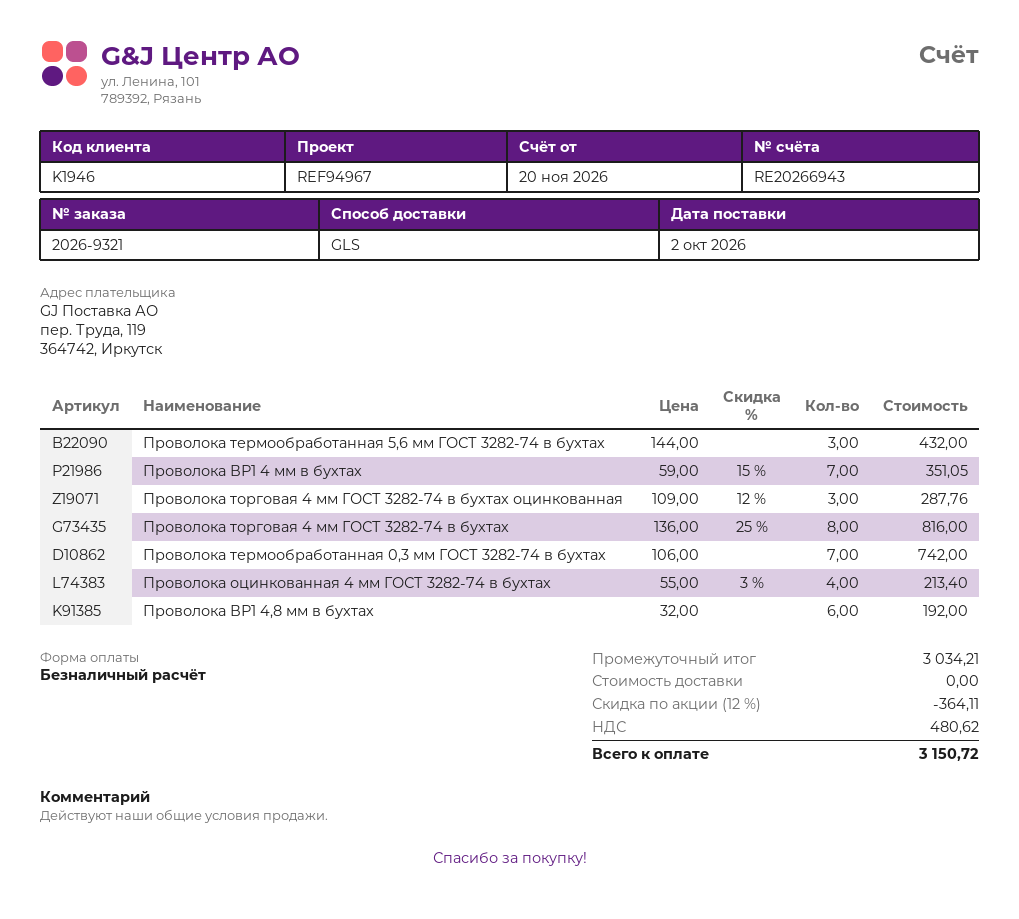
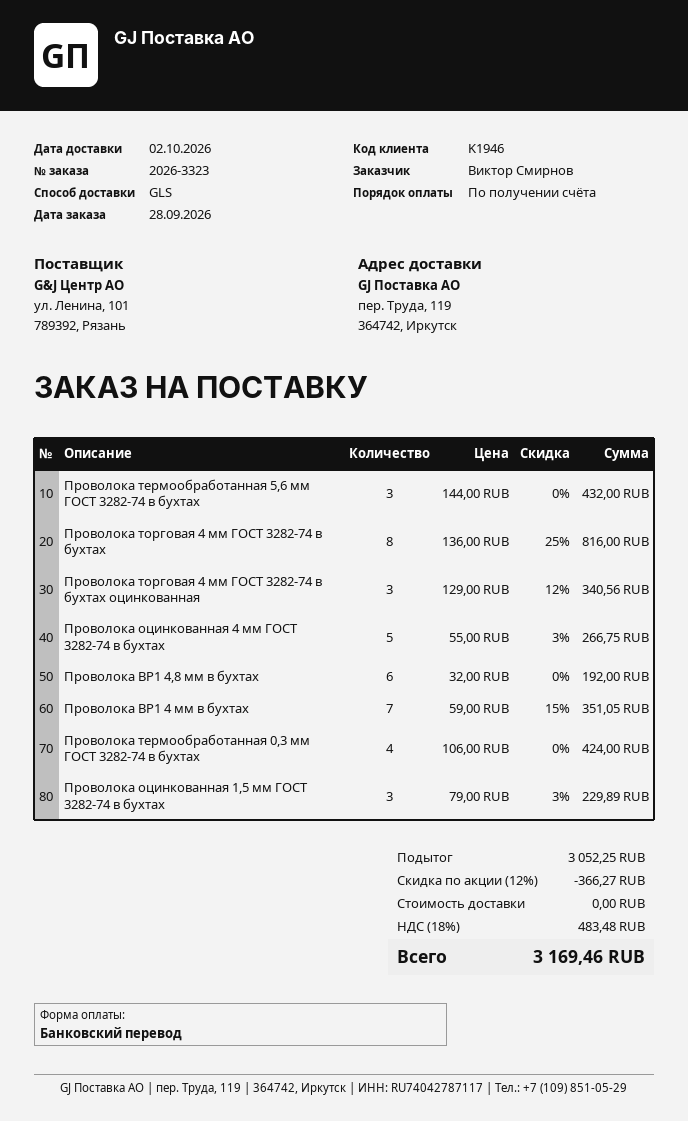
order number: 2026-9321 -> 2026-3323
Проволока торговая 4 мм ГОСТ 3282-74 в бухтах оцинкованная: 3 x 109.00 - 12% = 287.76 -> 3 x 129.00 - 12% = 340.56
Проволока термообработанная 0,3 мм ГОСТ 3282-74 в бухтах: 7 x 106.00 = 742.00 -> 4 x 106.00 = 424.00
Проволока оцинкованная 4 мм ГОСТ 3282-74 в бухтах: 4 x 55.00 - 3% = 213.40 -> 5 x 55.00 - 3% = 266.75
Проволока оцинкованная 1,5 мм ГОСТ 3282-74 в бухтах: none -> 3 x 79.00 - 3% = 229.89
subtotal: 3034.21 -> 3052.25
discount: 12% = 364.11 -> 12% = 366.27
tax: 480.62 -> 483.48
total: 3150.72 -> 3169.46

